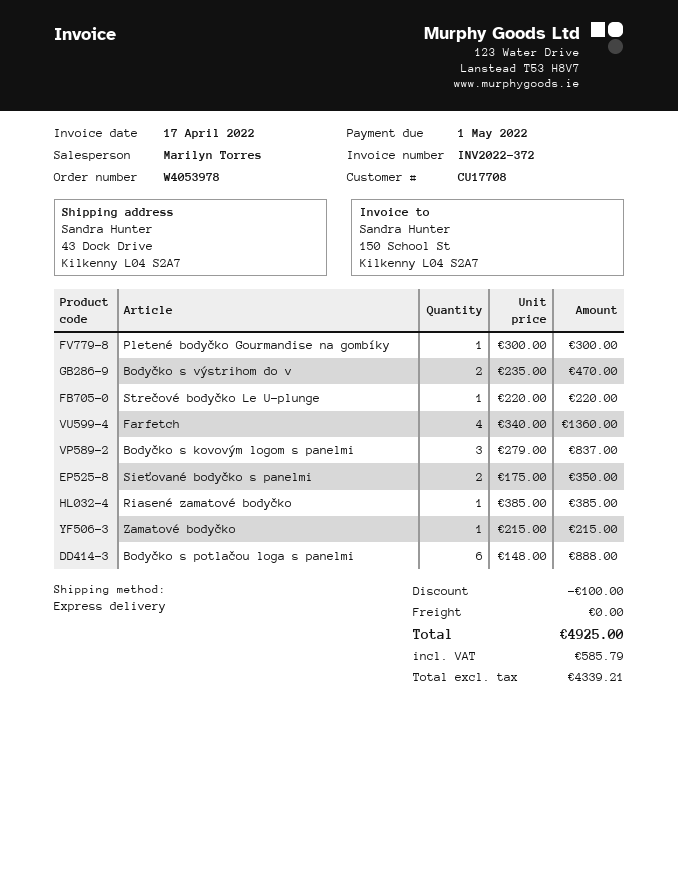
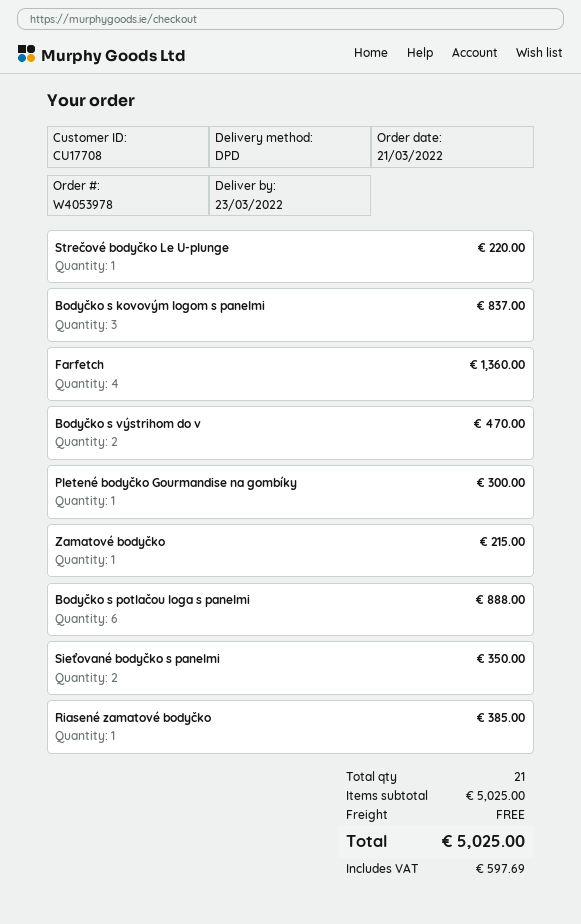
shipping method: express -> DPD
discount: 100.00 -> none
tax: 585.79 -> 597.69
total: 4925.00 -> 5025.00

